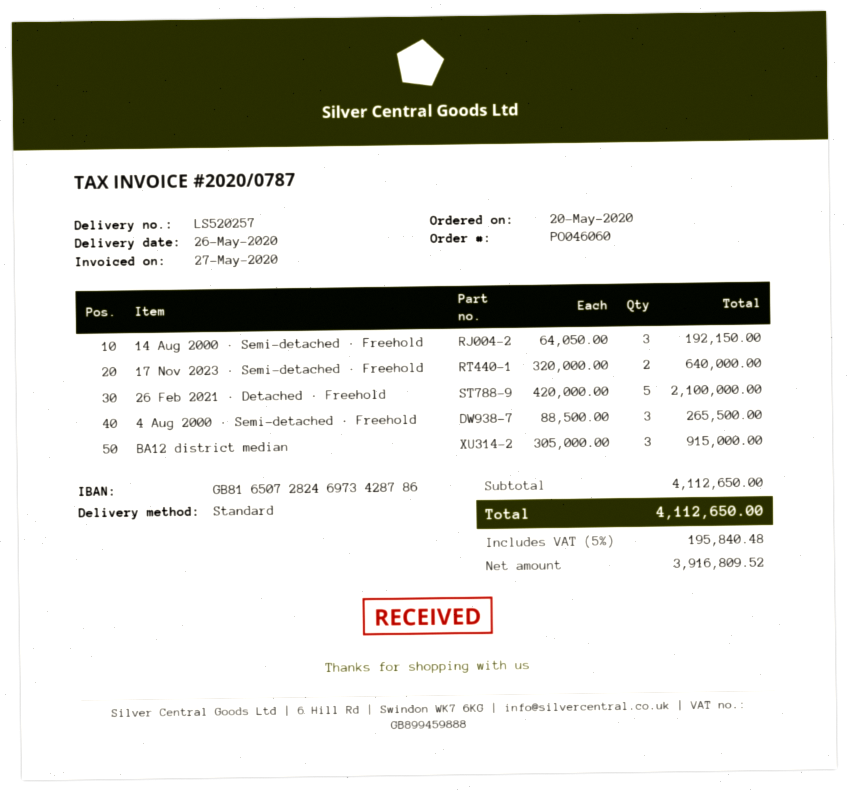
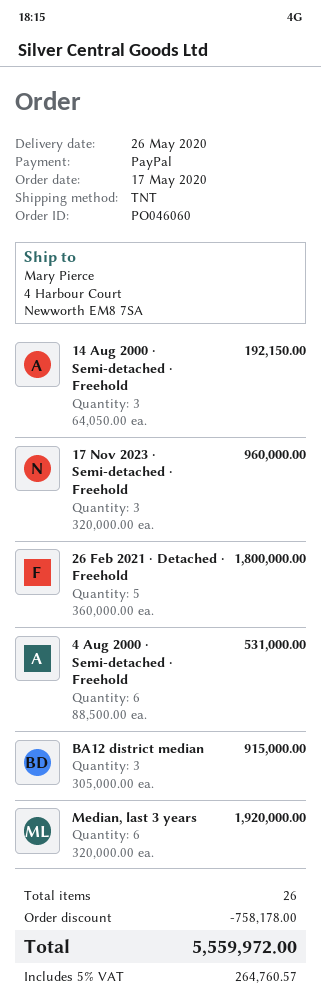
order date: 2020-05-20 -> 2020-05-17
shipping method: standard -> TNT
17 Nov 2023 · Semi-detached · Freehold: 2 x 320000.00 = 640000.00 -> 3 x 320000.00 = 960000.00
26 Feb 2021 · Detached · Freehold: 5 x 420000.00 = 2100000.00 -> 5 x 360000.00 = 1800000.00
4 Aug 2000 · Semi-detached · Freehold: 3 x 88500.00 = 265500.00 -> 6 x 88500.00 = 531000.00
Median, last 3 years: none -> 6 x 320000.00 = 1920000.00
discount: none -> 758178.00
tax: 5% = 195840.48 -> 5% = 264760.57
total: 4112650.00 -> 5559972.00

